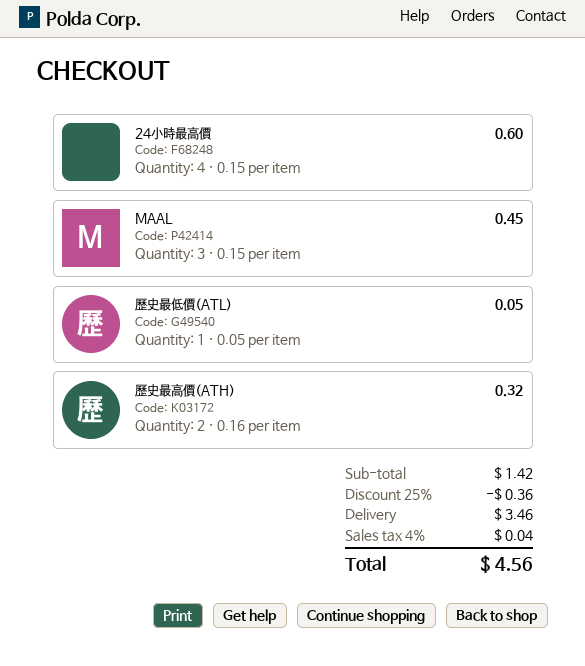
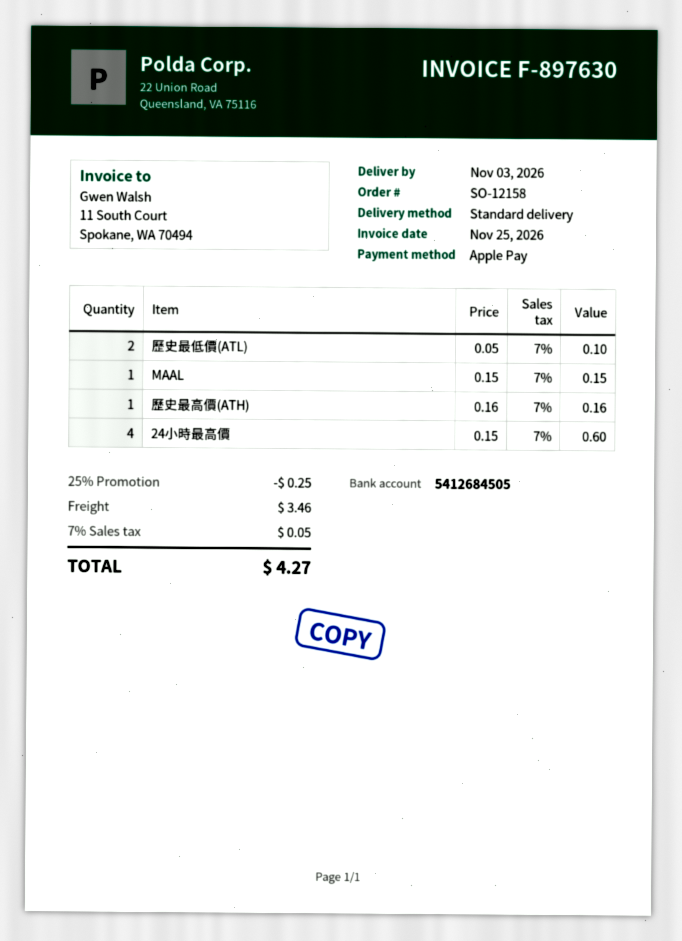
MAAL: 3 x 0.15 = 0.45 -> 1 x 0.15 = 0.15
歷史最低價(ATL): 1 x 0.05 = 0.05 -> 2 x 0.05 = 0.10
歷史最高價(ATH): 2 x 0.16 = 0.32 -> 1 x 0.16 = 0.16
discount: 25% = 0.36 -> 25% = 0.25
tax: 4% = 0.04 -> 7% = 0.05
total: 4.56 -> 4.27

